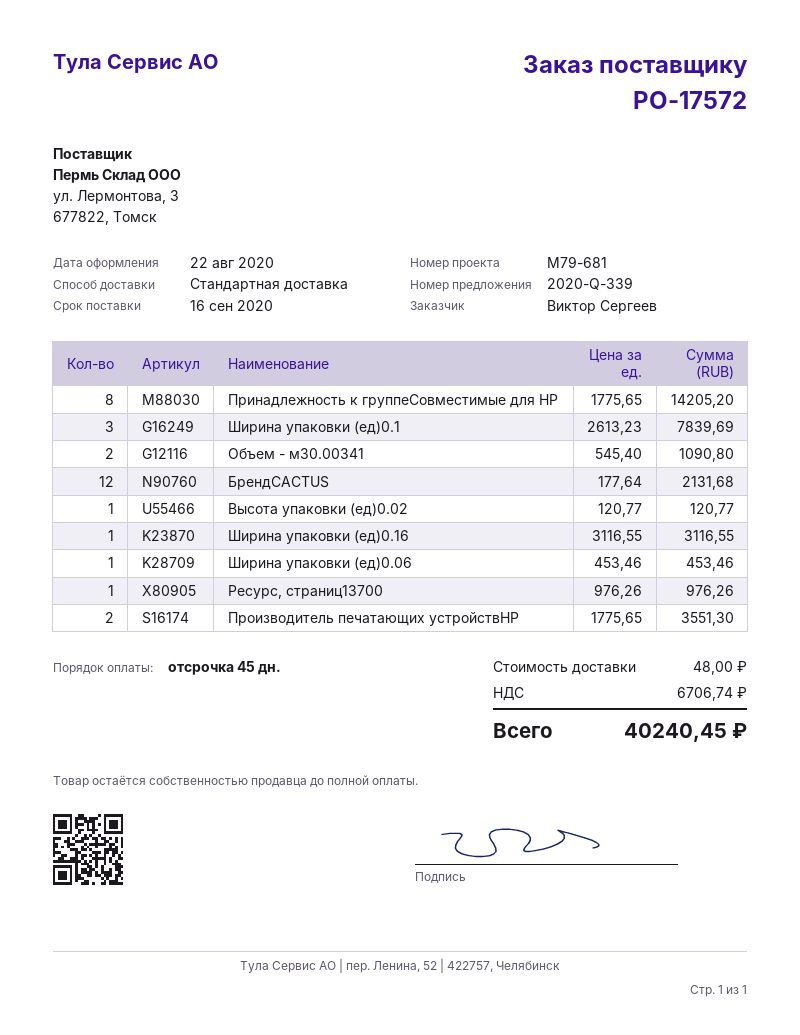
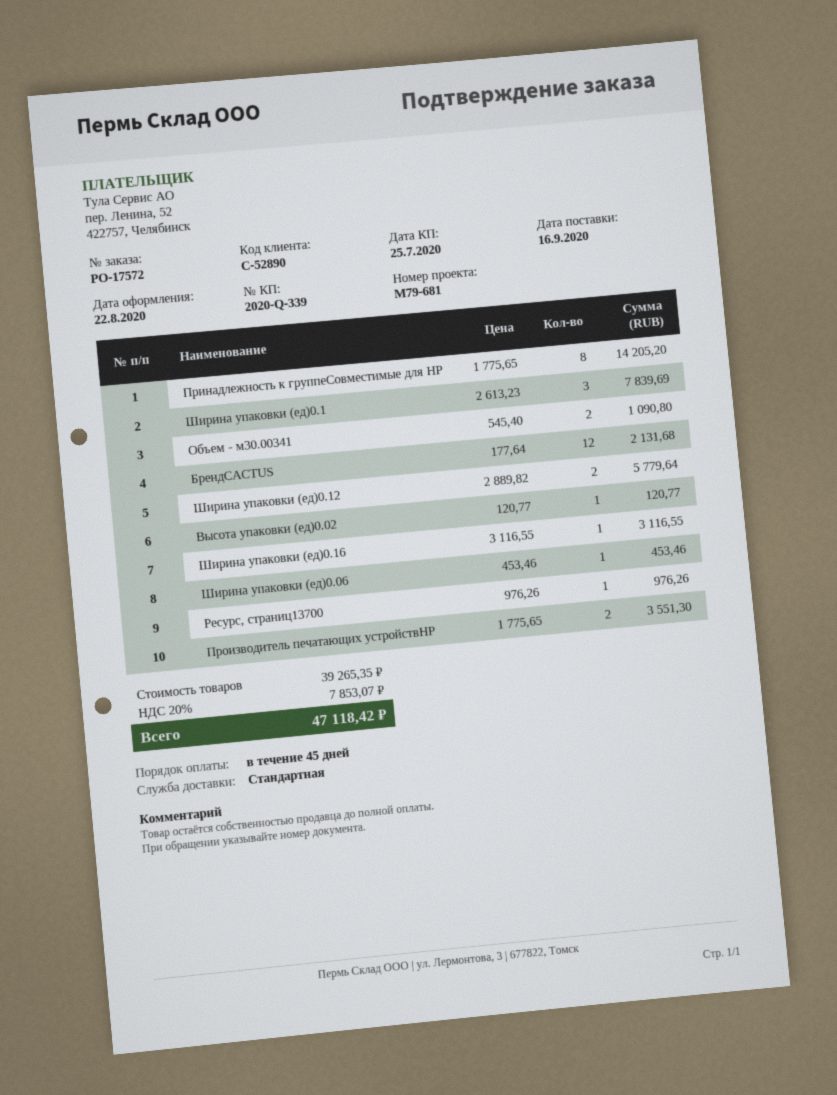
Ширина упаковки (ед)0.12: none -> 2 x 2889.82 = 5779.64
shipping: 48.00 -> none
tax: 6706.74 -> 7853.07
total: 40240.45 -> 47118.42

